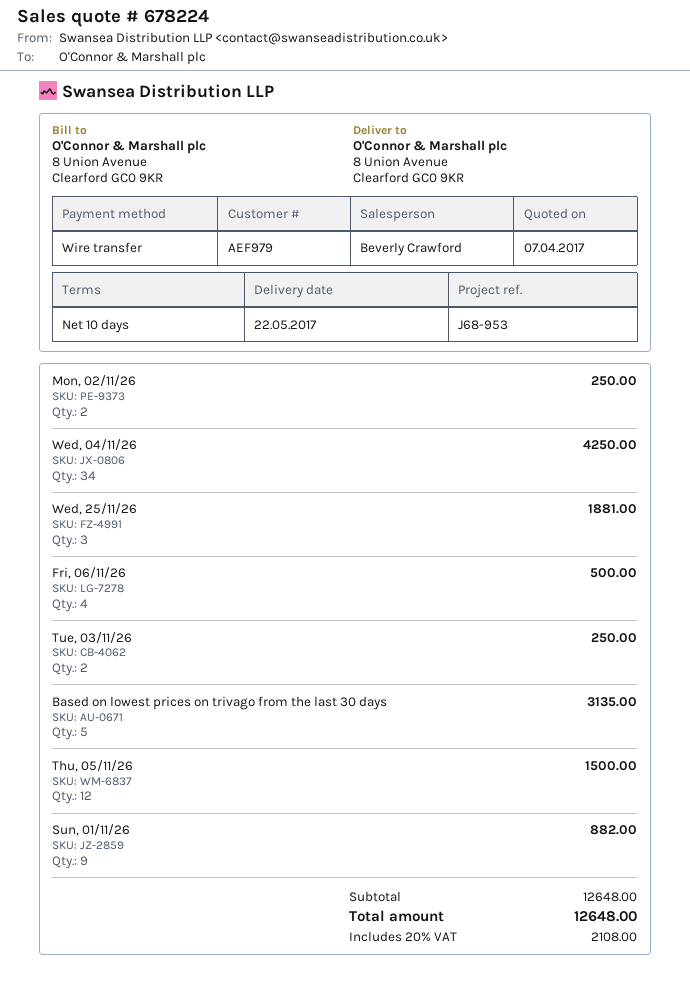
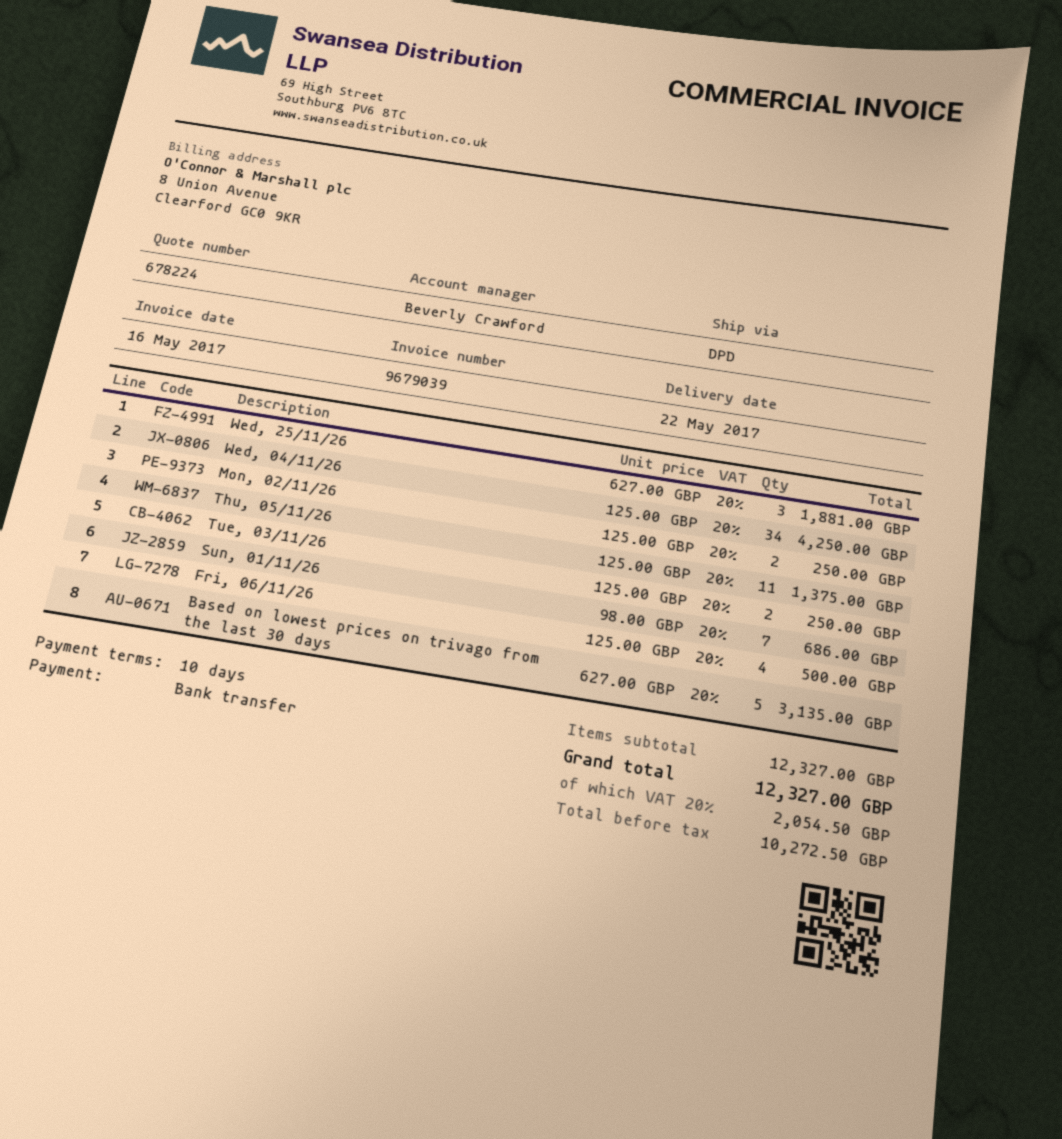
Thu, 05/11/26: 12 for 1500.00 -> 11 for 1375.00
Sun, 01/11/26: 9 for 882.00 -> 7 for 686.00
subtotal: 12648.00 -> 12327.00
tax: 20% = 2108.00 -> 20% = 2054.50
total: 12648.00 -> 12327.00

